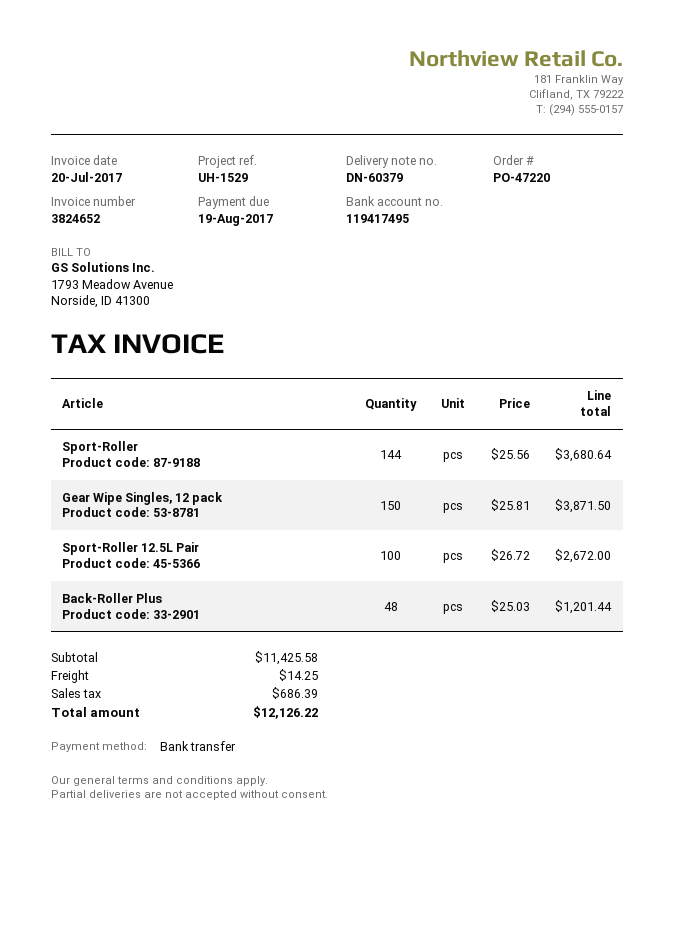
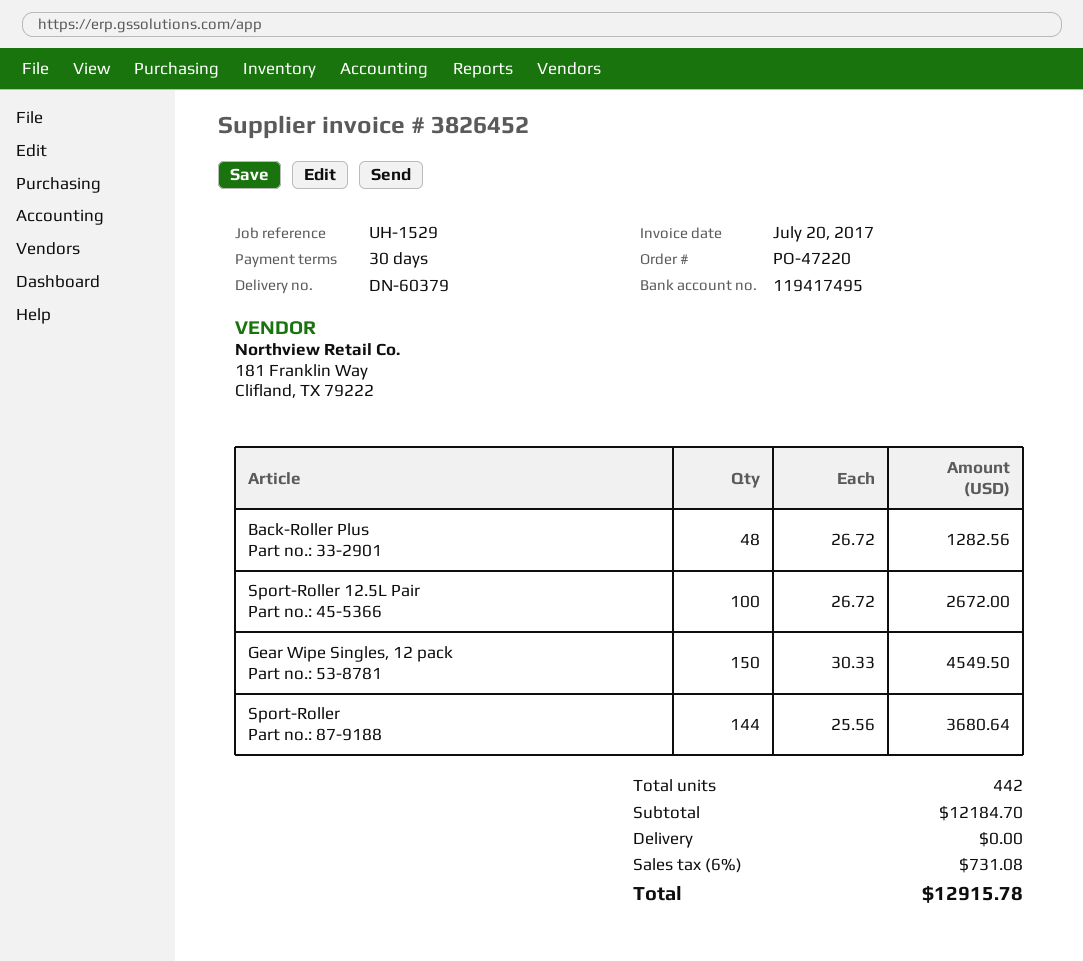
invoice number: 3824652 -> 3826452
Gear Wipe Singles, 12 pack: 150 x 25.81 = 3871.50 -> 150 x 30.33 = 4549.50
Back-Roller Plus: 48 x 25.03 = 1201.44 -> 48 x 26.72 = 1282.56
subtotal: 11425.58 -> 12184.70
shipping: 14.25 -> 0.00
tax: 686.39 -> 731.08
total: 12126.22 -> 12915.78

